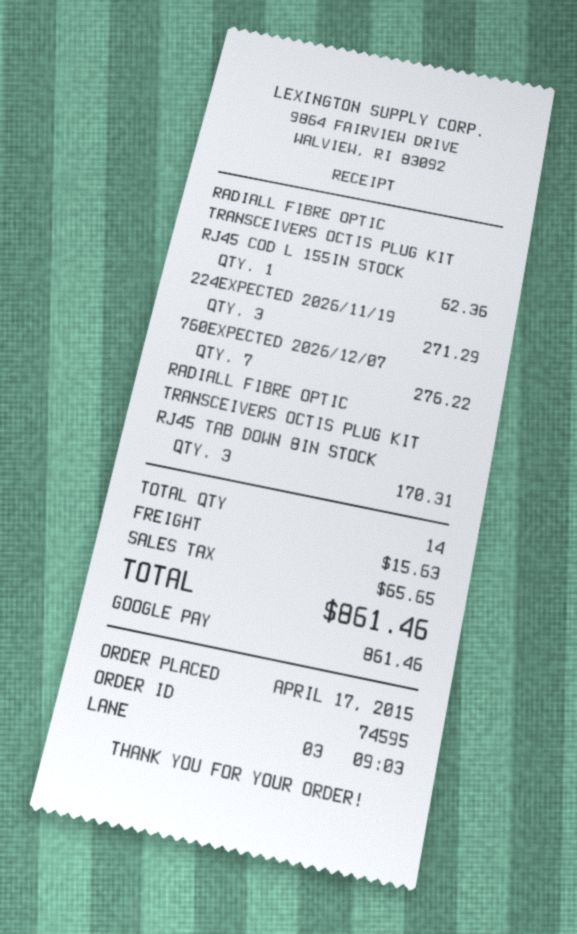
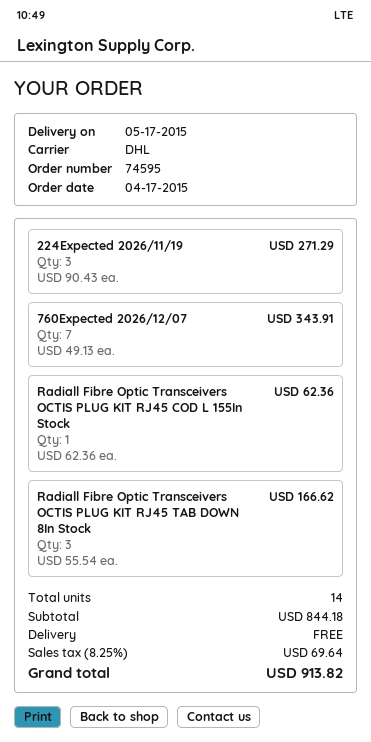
760EXPECTED 2026/12/07: 7 for 276.22 -> 7 for 343.91
RADIALL FIBRE OPTIC TRANSCEIVERS OCTIS PLUG KIT RJ45 TAB DOWN 8IN STOCK: 3 for 170.31 -> 3 for 166.62
shipping: 15.63 -> 0.00
tax: 65.65 -> 69.64
total: 861.46 -> 913.82

